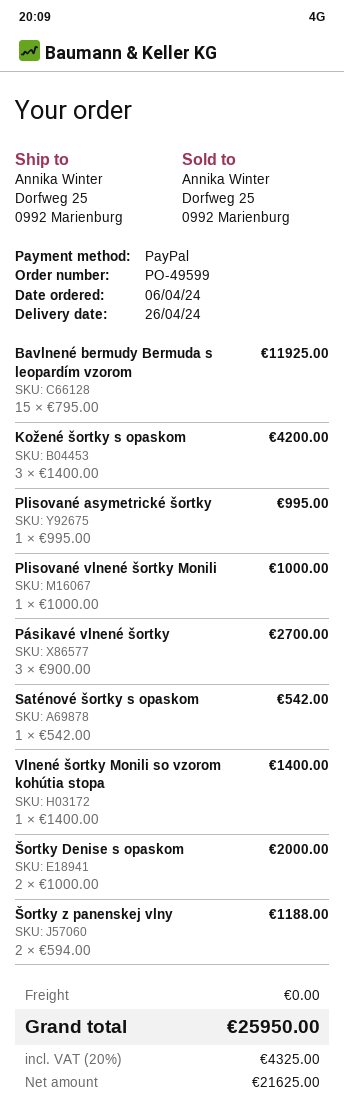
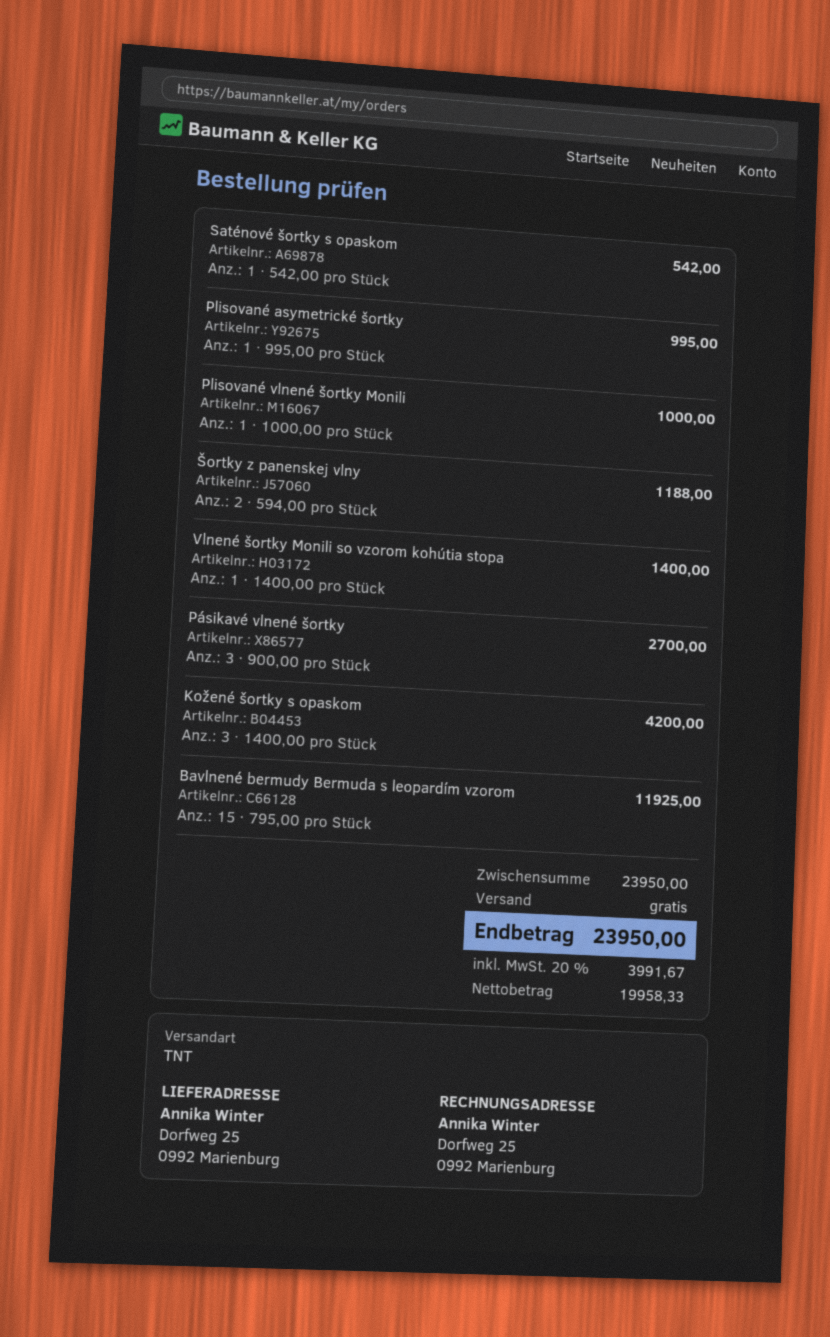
Šortky Denise s opaskom: 2 x 1000.00 = 2000.00 -> none
net: 21625.00 -> 19958.33
tax: 20% = 4325.00 -> 20% = 3991.67
total: 25950.00 -> 23950.00

